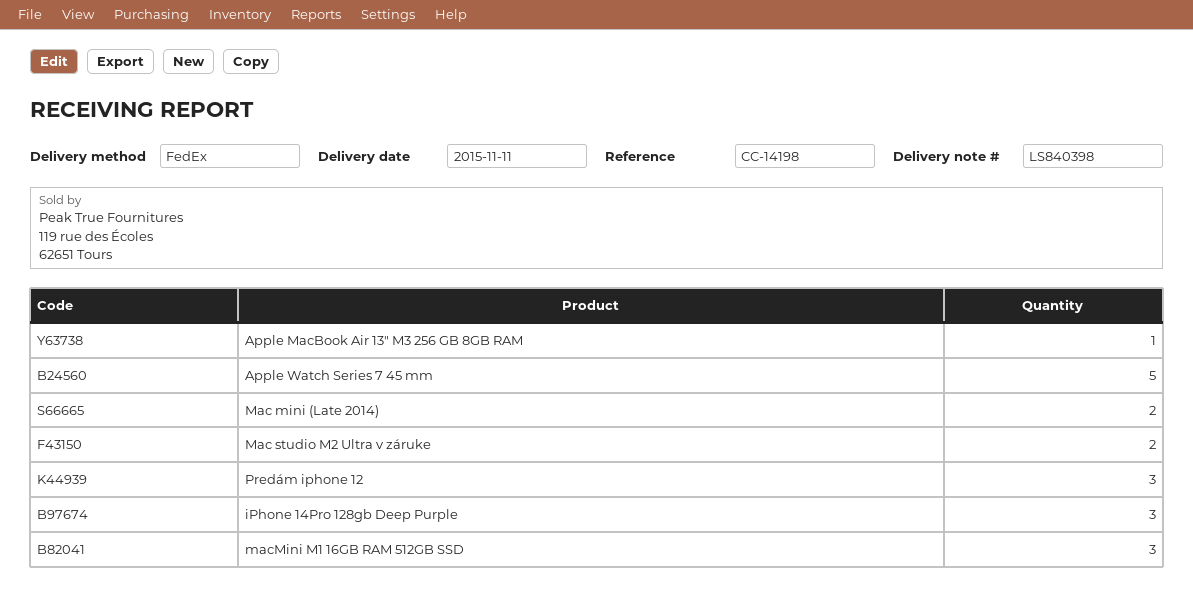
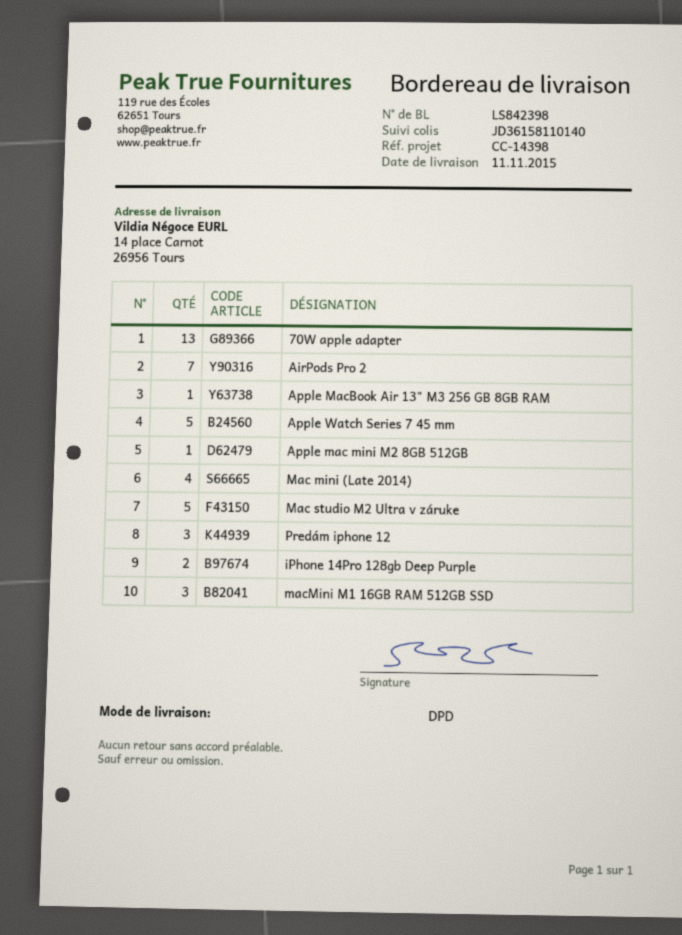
delivery note number: LS840398 -> LS842398
reference: CC-14198 -> CC-14398
shipping method: FedEx -> DPD
Mac mini (Late 2014): 2 -> 4
Mac studio M2 Ultra v záruke: 2 -> 5
iPhone 14Pro 128gb Deep Purple: 3 -> 2
70W apple adapter: none -> 13
AirPods Pro 2: none -> 7
Apple mac mini M2 8GB 512GB: none -> 1

